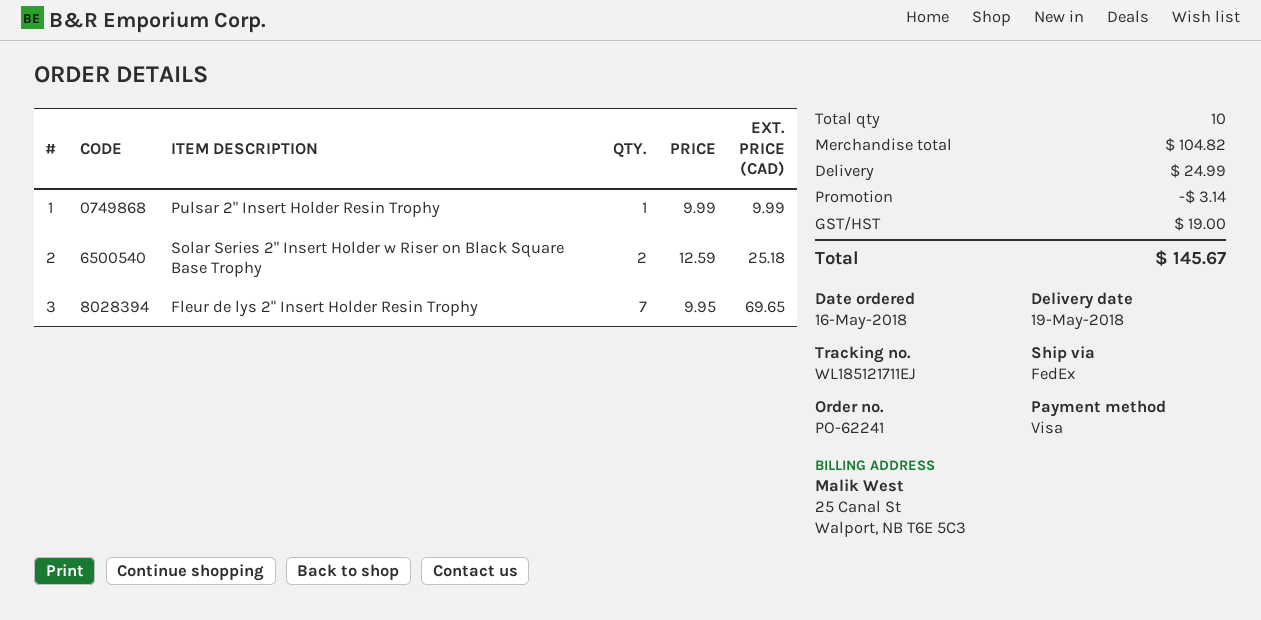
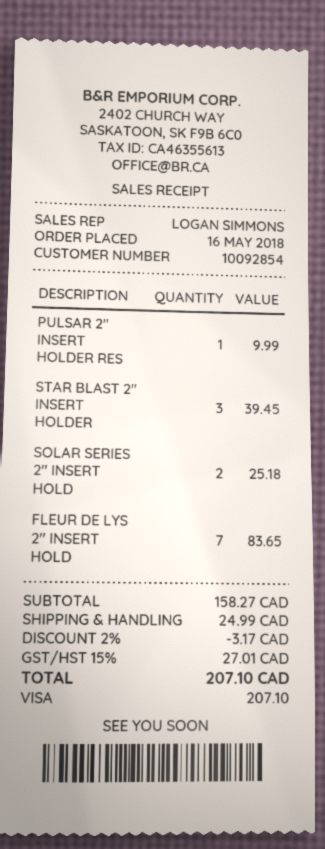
Fleur de lys 2" Insert Holder Resin Trophy: 7 for 69.65 -> 7 for 83.65
STAR BLAST 2" INSERT HOLDER: none -> 3 for 39.45
subtotal: 104.82 -> 158.27
discount: 3.14 -> 3.17
tax: 19.00 -> 27.01
total: 145.67 -> 207.10

